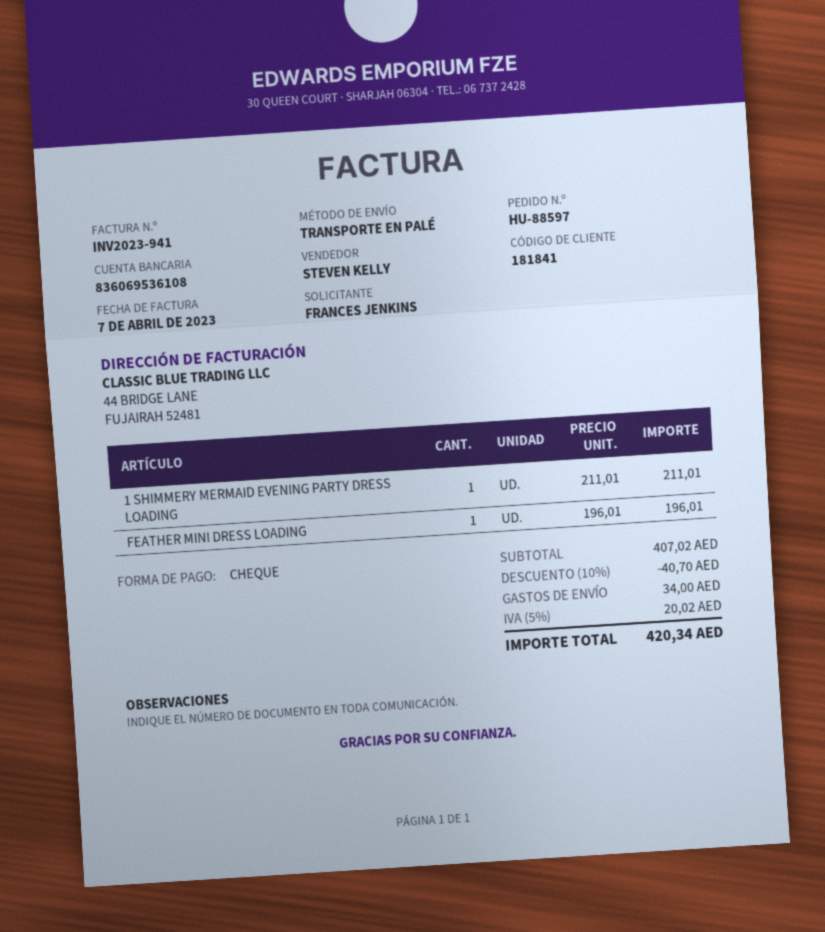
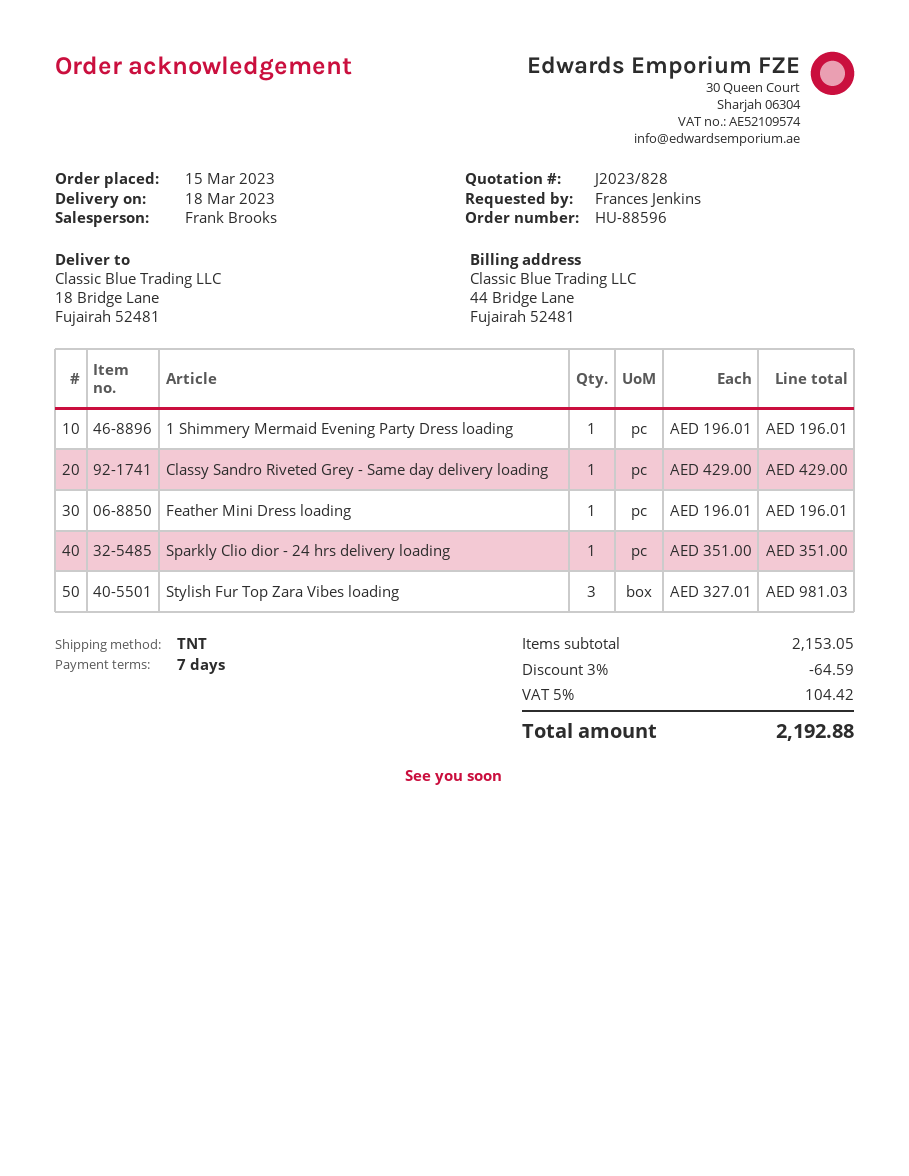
order number: HU-88597 -> HU-88596
sales rep: STEVEN KELLY -> Frank Brooks
shipping method: pallet freight -> TNT
1 SHIMMERY MERMAID EVENING PARTY DRESS LOADING: 1 x 211.01 = 211.01 -> 1 x 196.01 = 196.01
Classy Sandro Riveted Grey - Same day delivery loading: none -> 1 x 429.00 = 429.00
Sparkly Clio dior - 24 hrs delivery loading: none -> 1 x 351.00 = 351.00
Stylish Fur Top Zara Vibes loading: none -> 3 x 327.01 = 981.03
subtotal: 407.02 -> 2153.05
discount: 10% = 40.70 -> 3% = 64.59
shipping: 34.00 -> none
tax: 5% = 20.02 -> 5% = 104.42
total: 420.34 -> 2192.88

